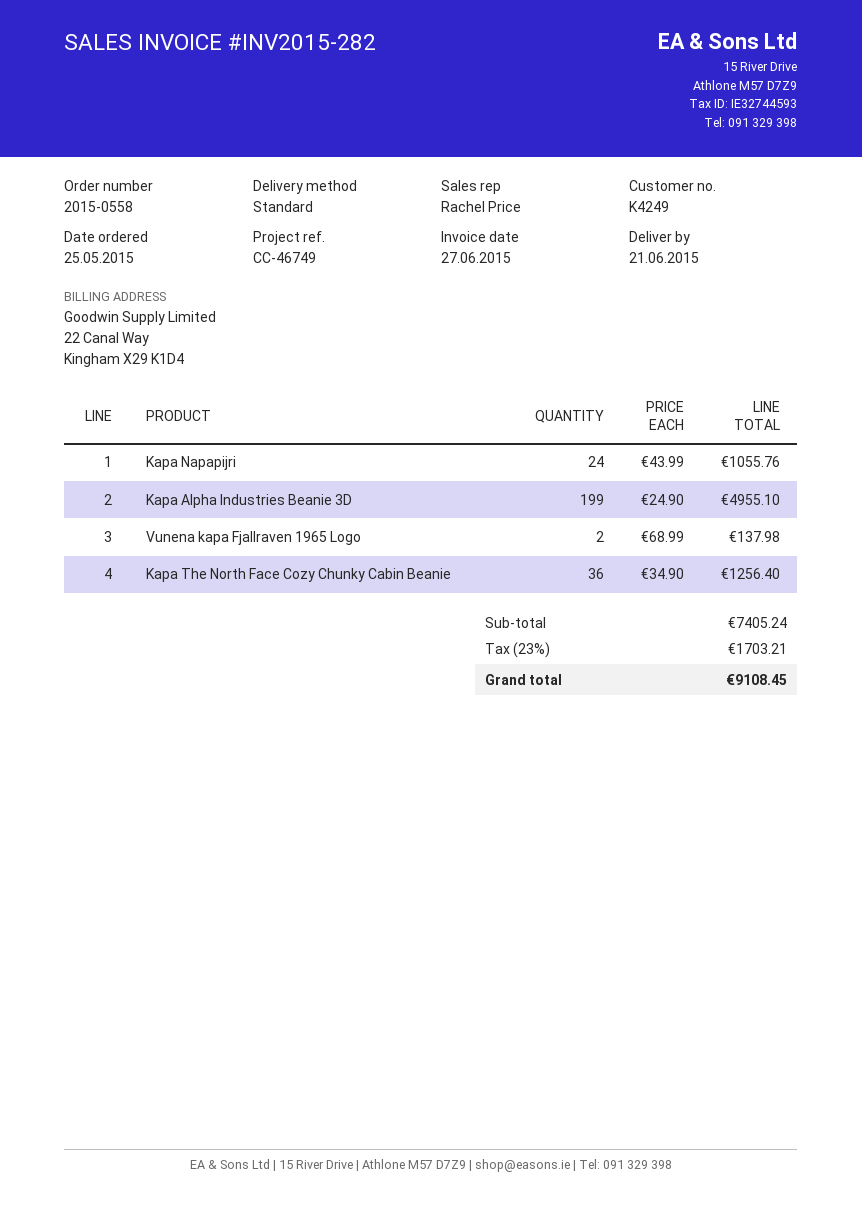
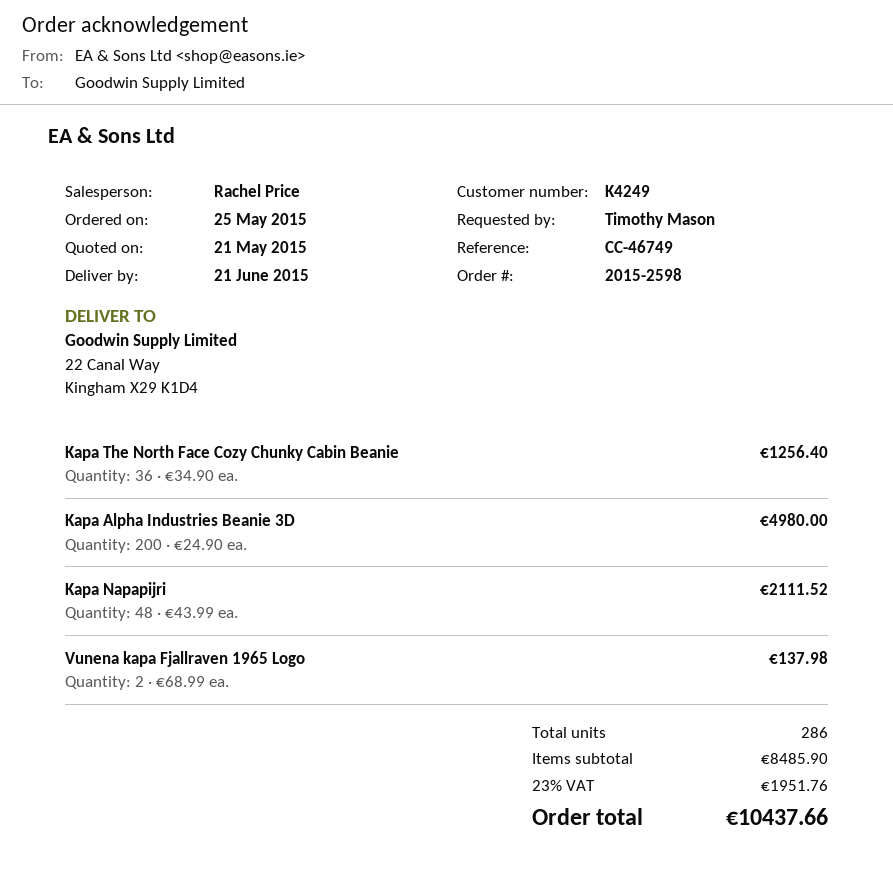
order number: 2015-0558 -> 2015-2598
Kapa Napapijri: 24 x 43.99 = 1055.76 -> 48 x 43.99 = 2111.52
Kapa Alpha Industries Beanie 3D: 199 x 24.90 = 4955.10 -> 200 x 24.90 = 4980.00
subtotal: 7405.24 -> 8485.90
tax: 23% = 1703.21 -> 23% = 1951.76
total: 9108.45 -> 10437.66

